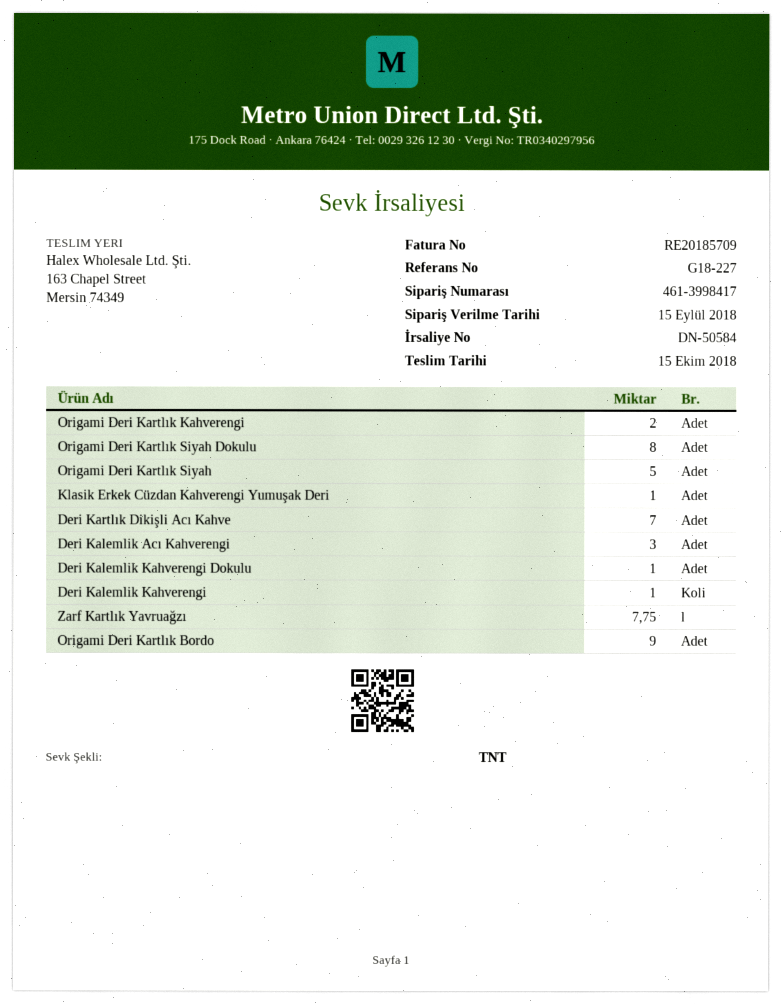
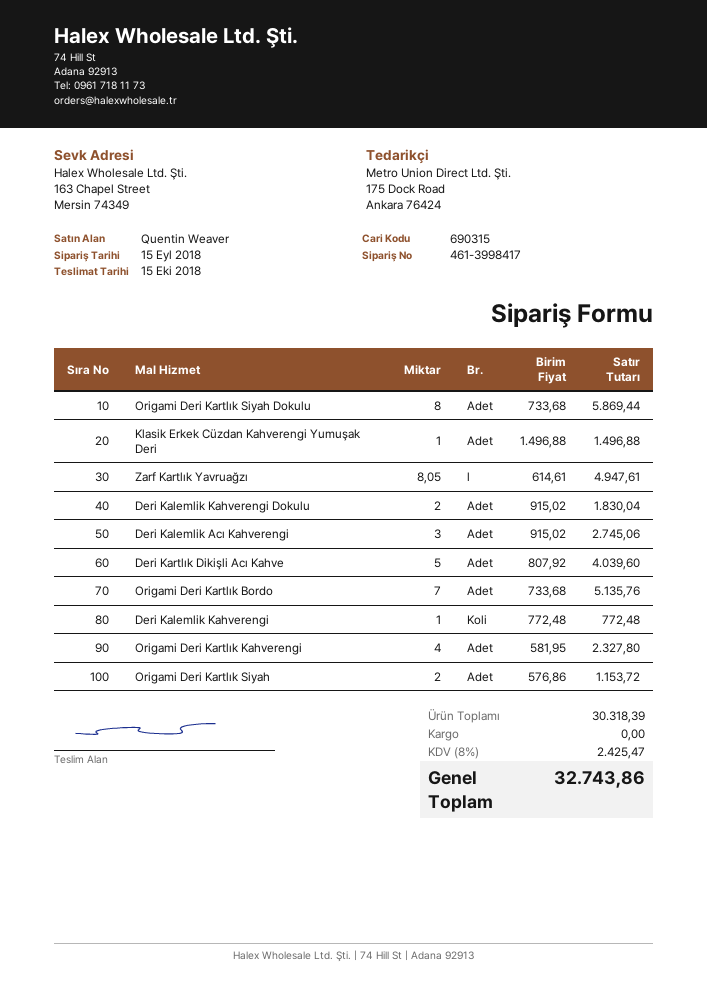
Origami Deri Kartlık Kahverengi: 2 -> 4
Origami Deri Kartlık Siyah: 5 -> 2
Deri Kartlık Dikişli Acı Kahve: 7 -> 5
Deri Kalemlik Kahverengi Dokulu: 1 -> 2
Zarf Kartlık Yavruağzı: 7.75 -> 8.05
Origami Deri Kartlık Bordo: 9 -> 7

